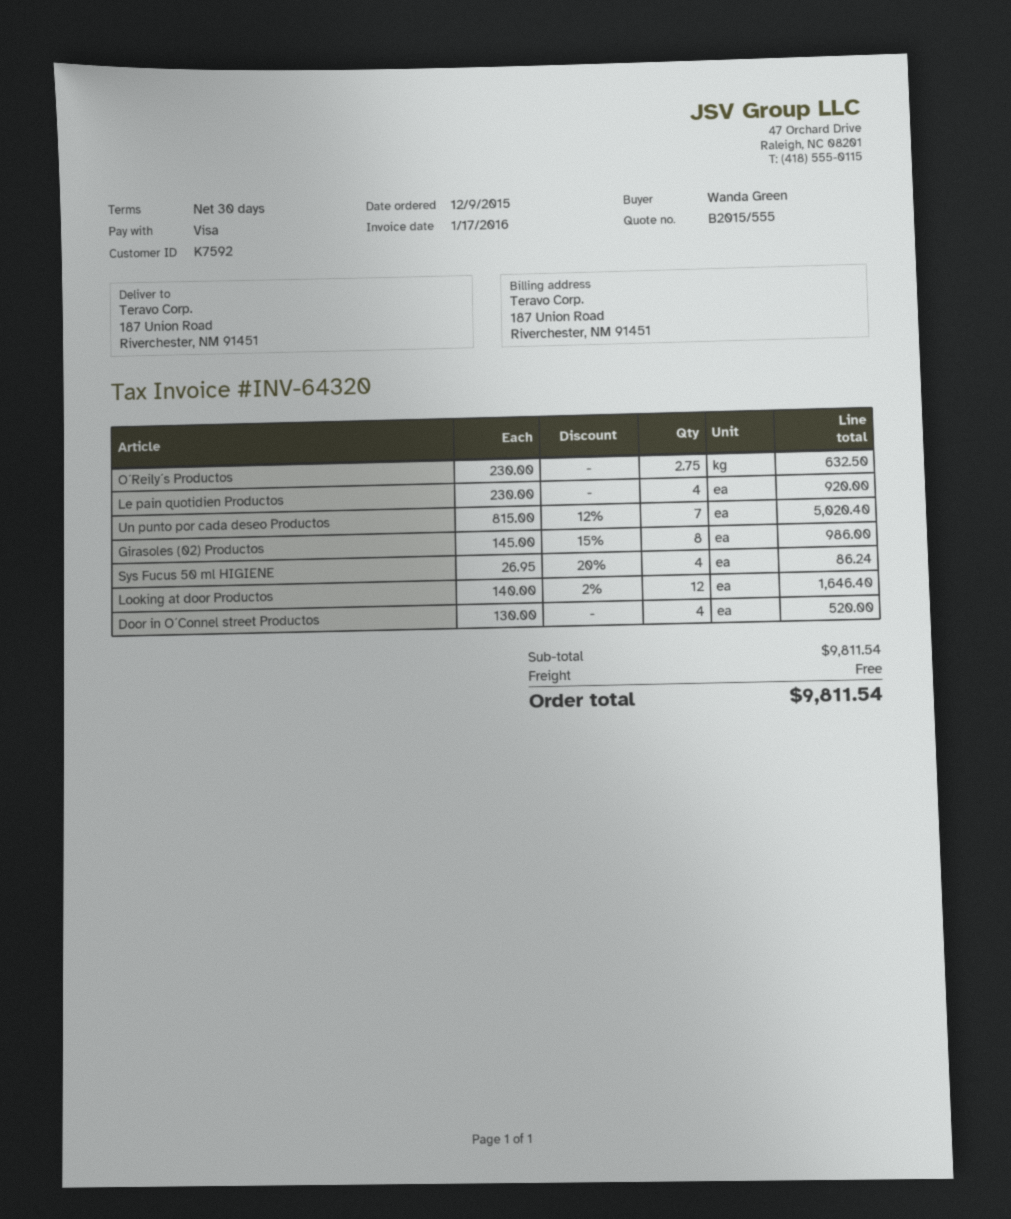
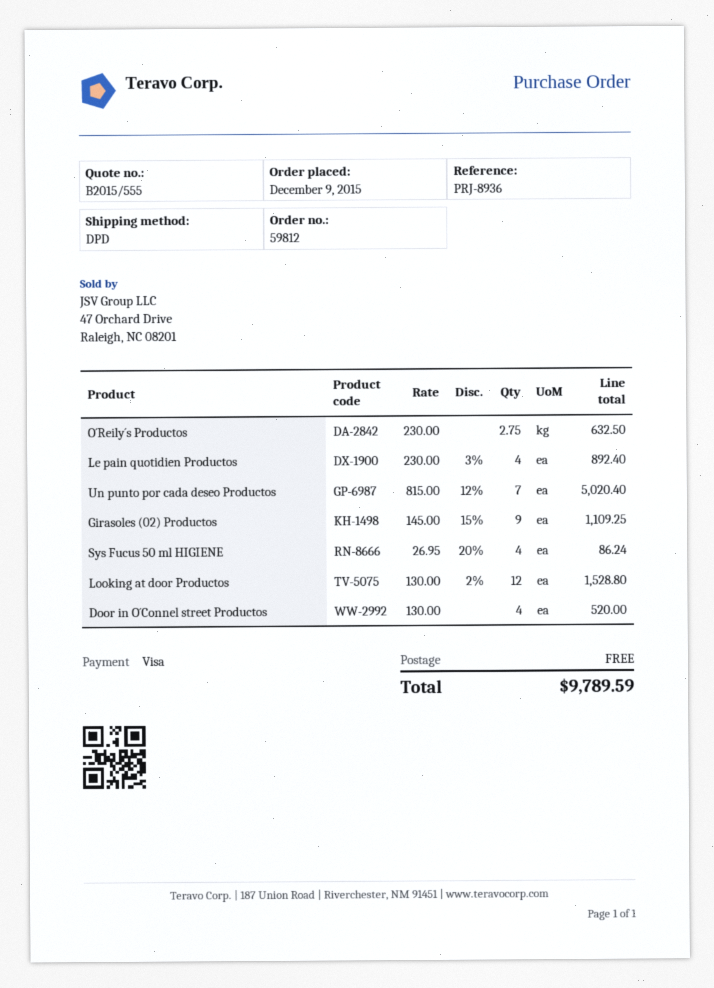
Le pain quotidien Productos: 4 x 230.00 = 920.00 -> 4 x 230.00 - 3% = 892.40
Girasoles (02) Productos: 8 x 145.00 - 15% = 986.00 -> 9 x 145.00 - 15% = 1109.25
Looking at door Productos: 12 x 140.00 - 2% = 1646.40 -> 12 x 130.00 - 2% = 1528.80
total: 9811.54 -> 9789.59

